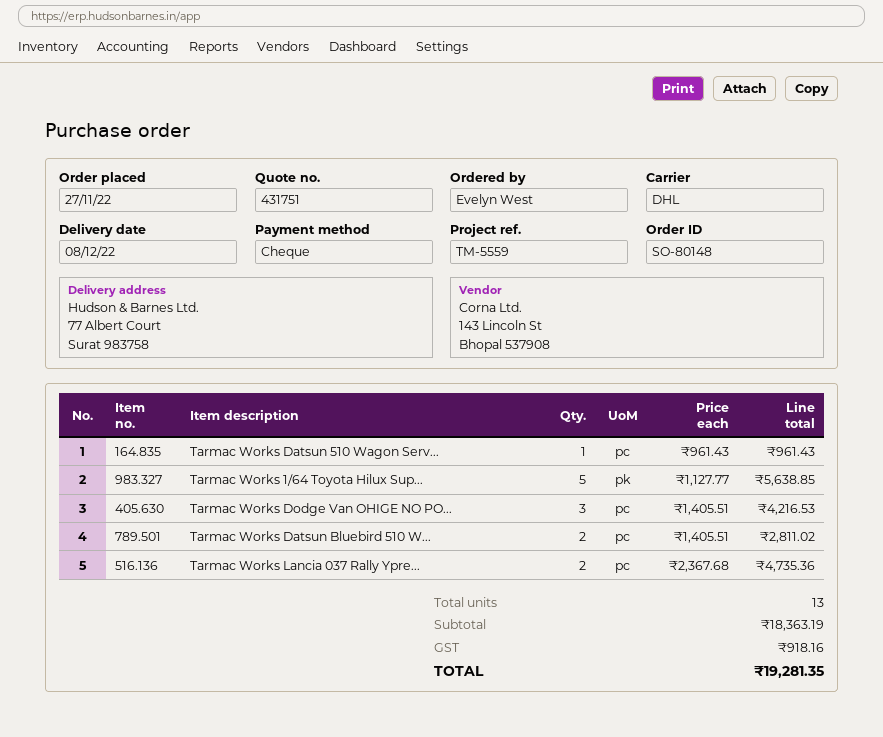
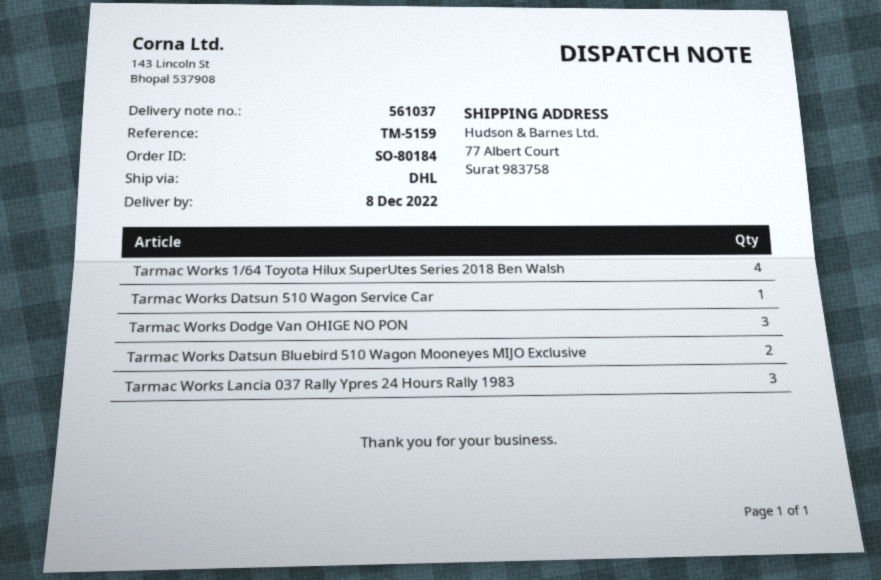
order number: SO-80148 -> SO-80184
reference: TM-5559 -> TM-5159
Tarmac Works 1/64 Toyota Hilux Sup...: 5 -> 4
Tarmac Works Lancia 037 Rally Ypre...: 2 -> 3

